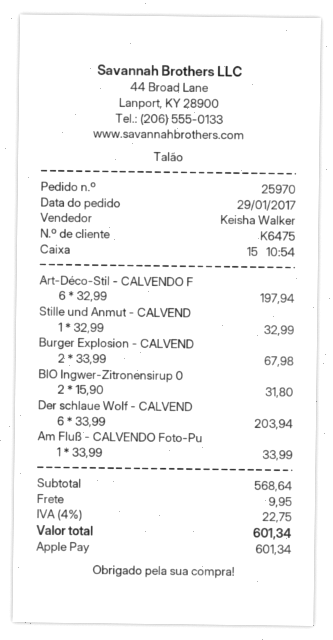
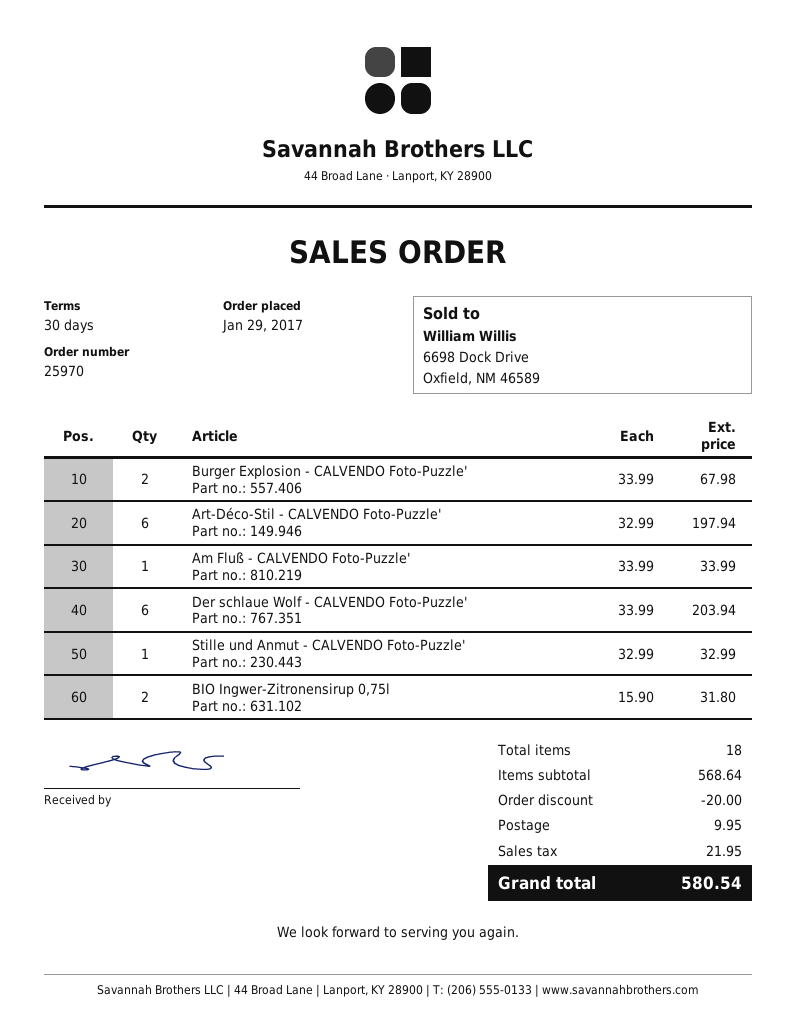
discount: none -> 20.00
tax: 22.75 -> 21.95
total: 601.34 -> 580.54

